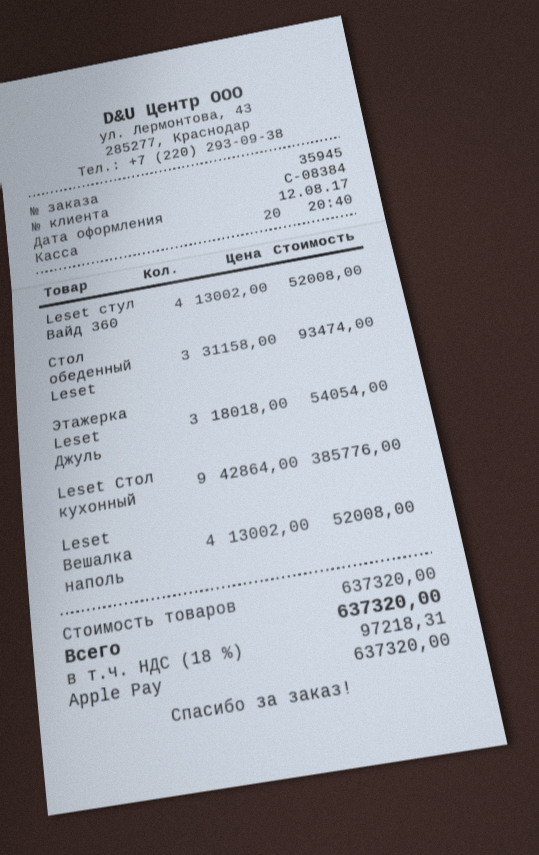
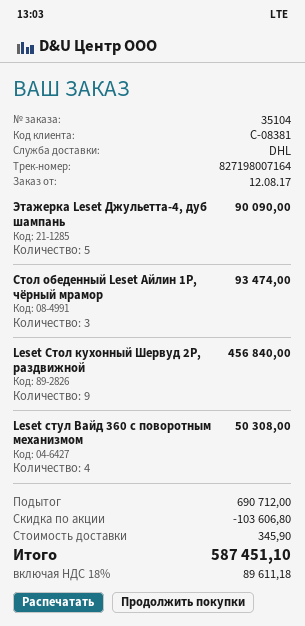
order number: 35945 -> 35104
customer number: C-08384 -> C-08381
Leset стул Вайд 360: 4 for 52008.00 -> 4 for 50308.00
Этажерка Leset Джуль: 3 for 54054.00 -> 5 for 90090.00
Leset Стол кухонный: 9 for 385776.00 -> 9 for 456840.00
Leset Вешалка наполь: 4 for 52008.00 -> none
subtotal: 637320.00 -> 690712.00
discount: none -> 103606.80
shipping: none -> 345.90
tax: 18% = 97218.31 -> 18% = 89611.18
total: 637320.00 -> 587451.10

